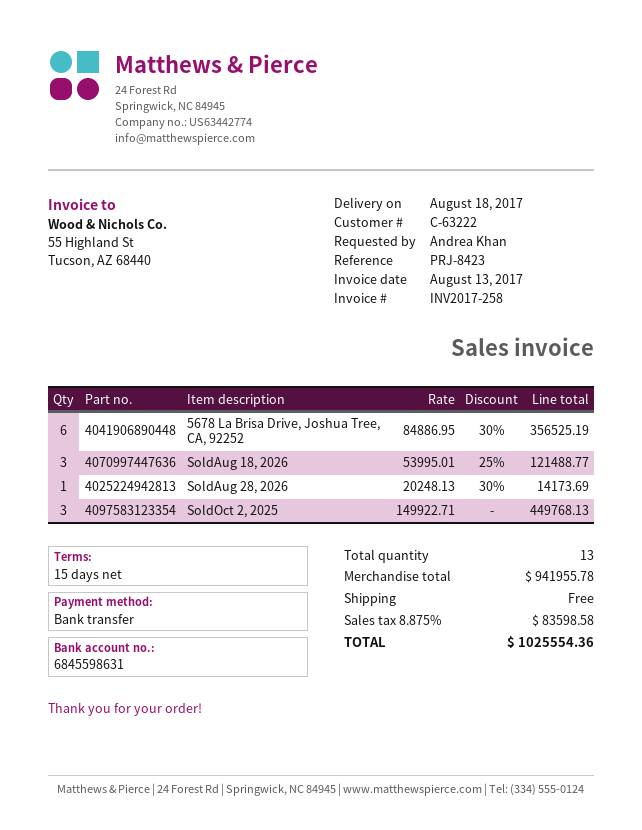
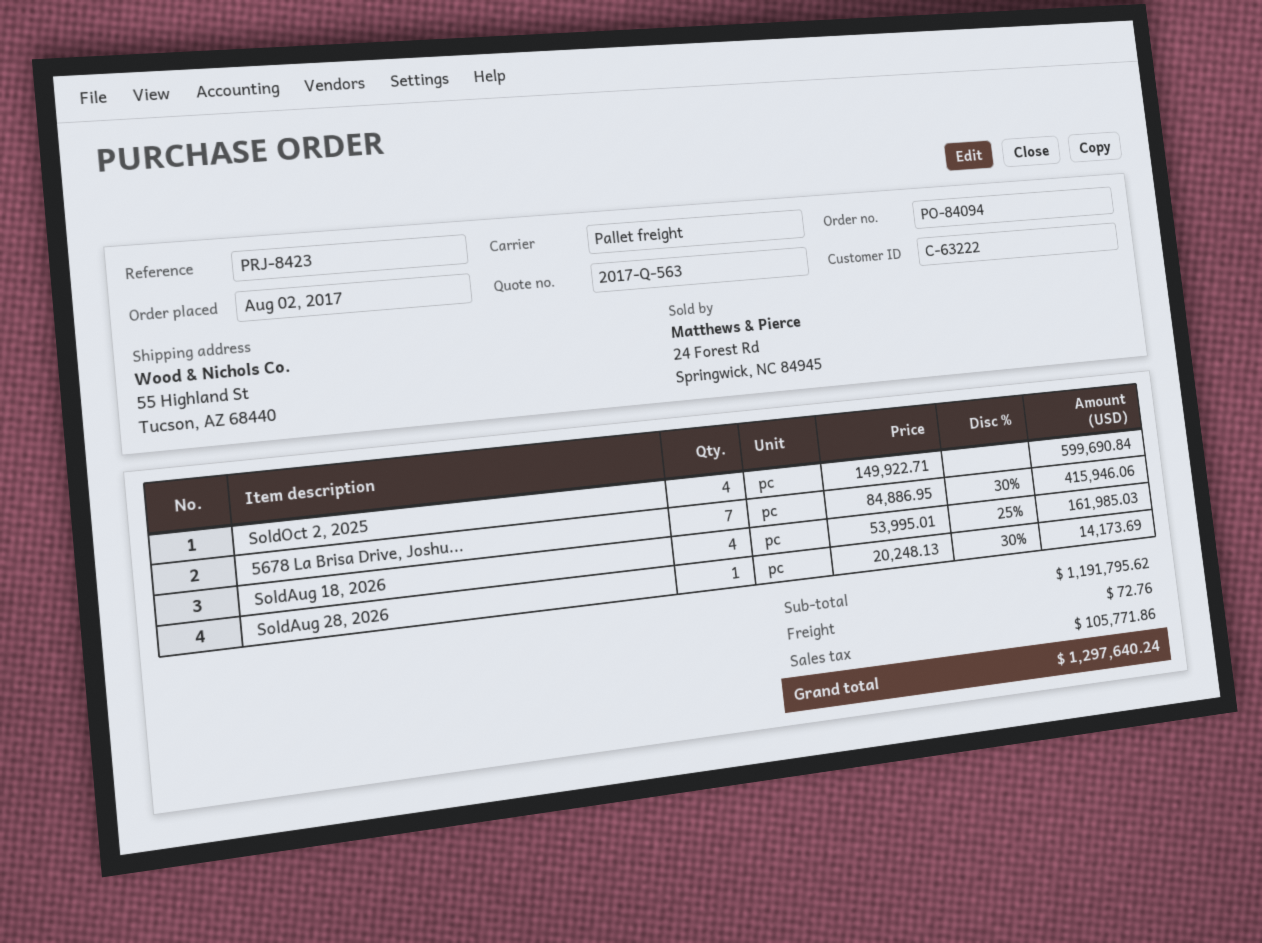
5678 La Brisa Drive, Joshua Tree, CA, 92252: 6 x 84886.95 - 30% = 356525.19 -> 7 x 84886.95 - 30% = 415946.06
SoldAug 18, 2026: 3 x 53995.01 - 25% = 121488.77 -> 4 x 53995.01 - 25% = 161985.03
SoldOct 2, 2025: 3 x 149922.71 = 449768.13 -> 4 x 149922.71 = 599690.84
subtotal: 941955.78 -> 1191795.62
shipping: 0.00 -> 72.76
tax: 83598.58 -> 105771.86
total: 1025554.36 -> 1297640.24

